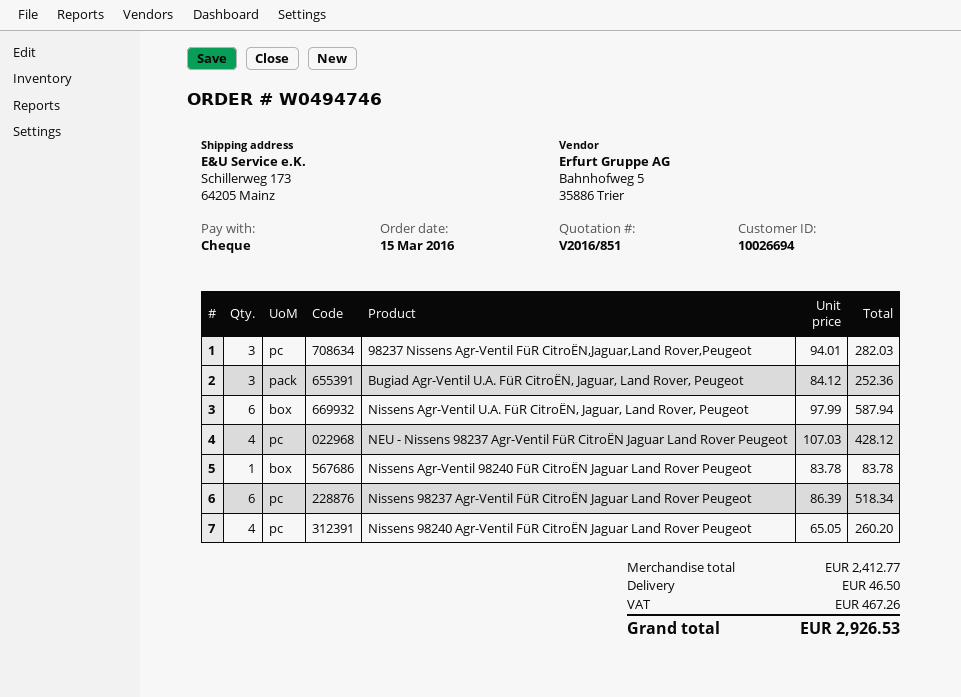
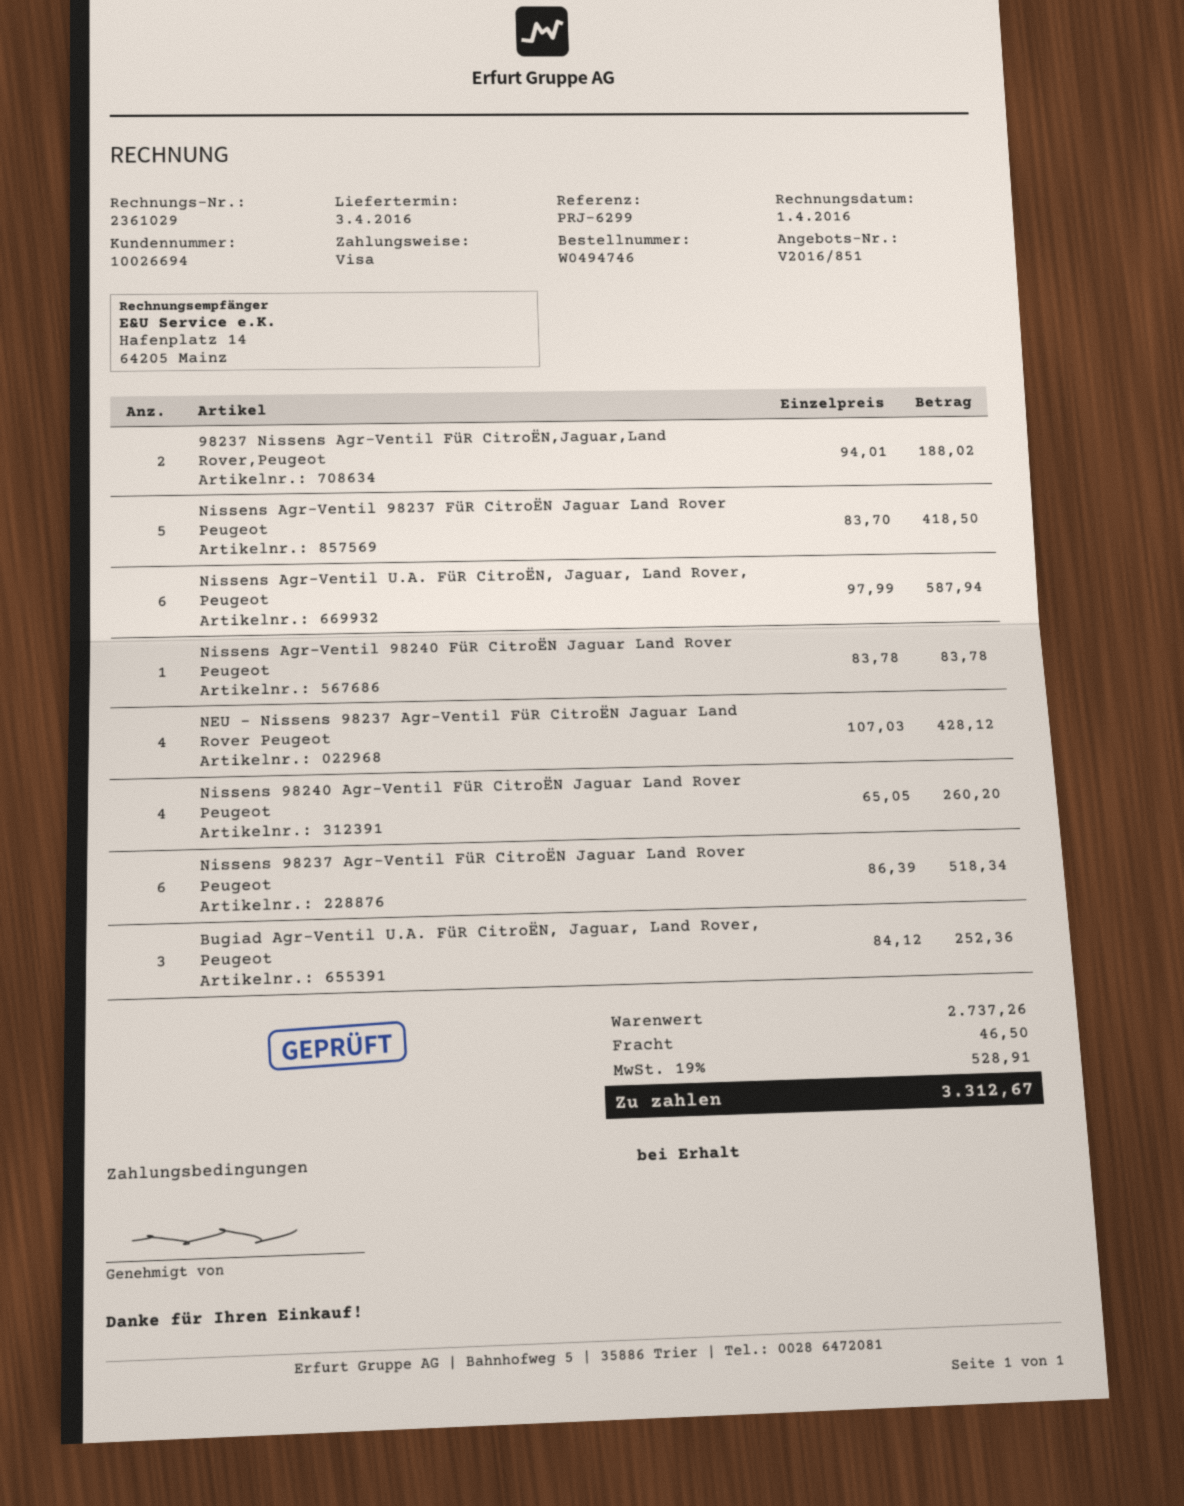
payment method: cheque -> Visa
98237 Nissens Agr-Ventil FüR CitroËN,Jaguar,Land Rover,Peugeot: 3 x 94.01 = 282.03 -> 2 x 94.01 = 188.02
Nissens Agr-Ventil 98237 FüR CitroËN Jaguar Land Rover Peugeot: none -> 5 x 83.70 = 418.50
subtotal: 2412.77 -> 2737.26
tax: 467.26 -> 528.91
total: 2926.53 -> 3312.67

